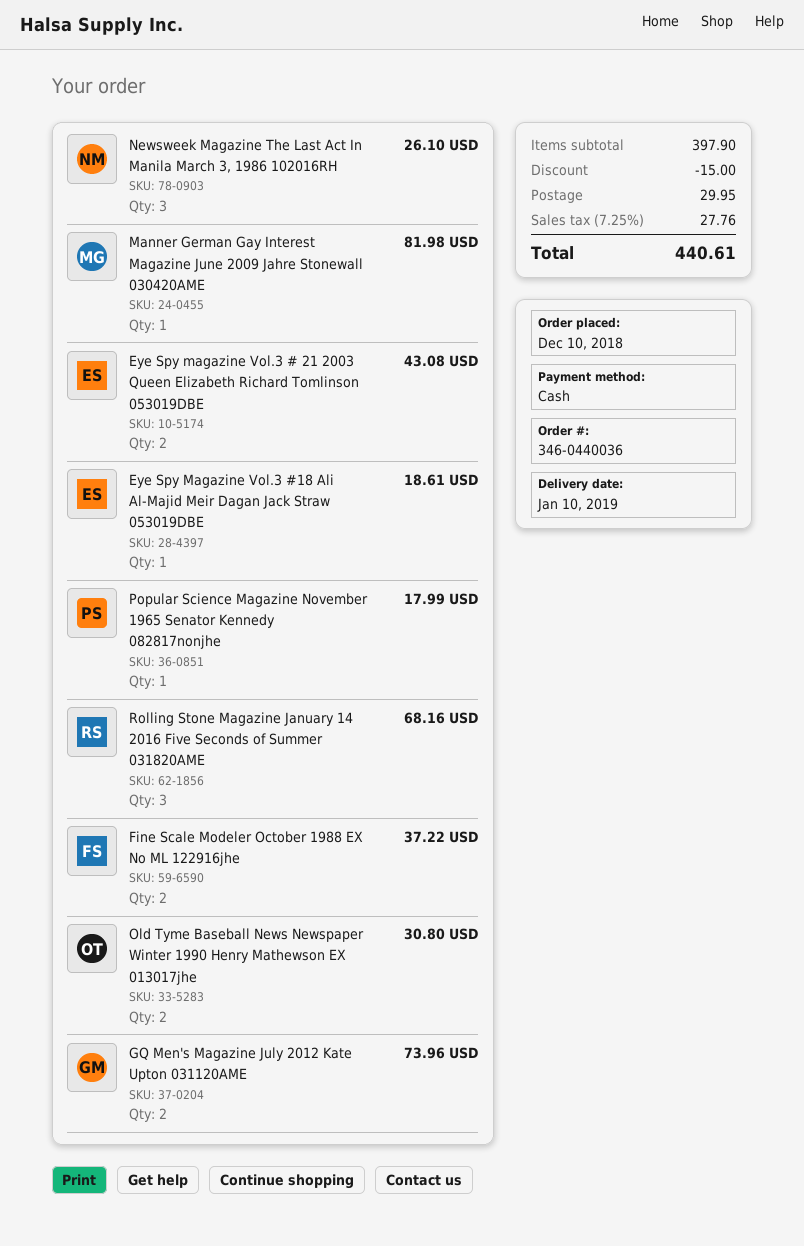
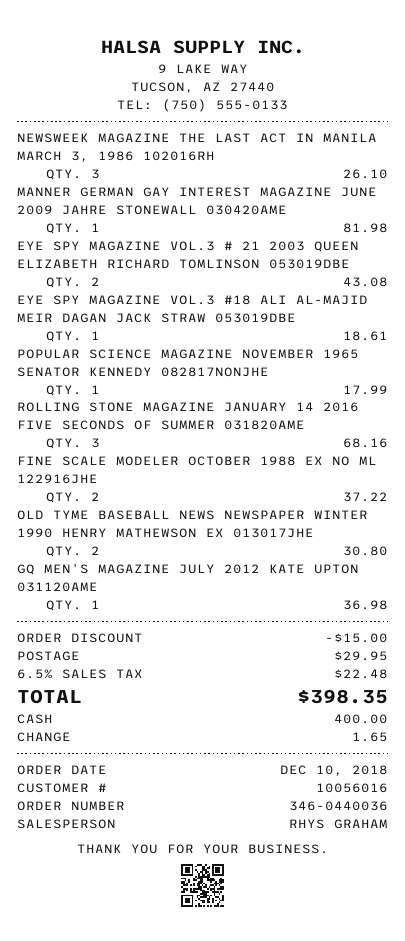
GQ Men's Magazine July 2012 Kate Upton 031120AME: 2 for 73.96 -> 1 for 36.98
tax: 7.25% = 27.76 -> 6.5% = 22.48
total: 440.61 -> 398.35

